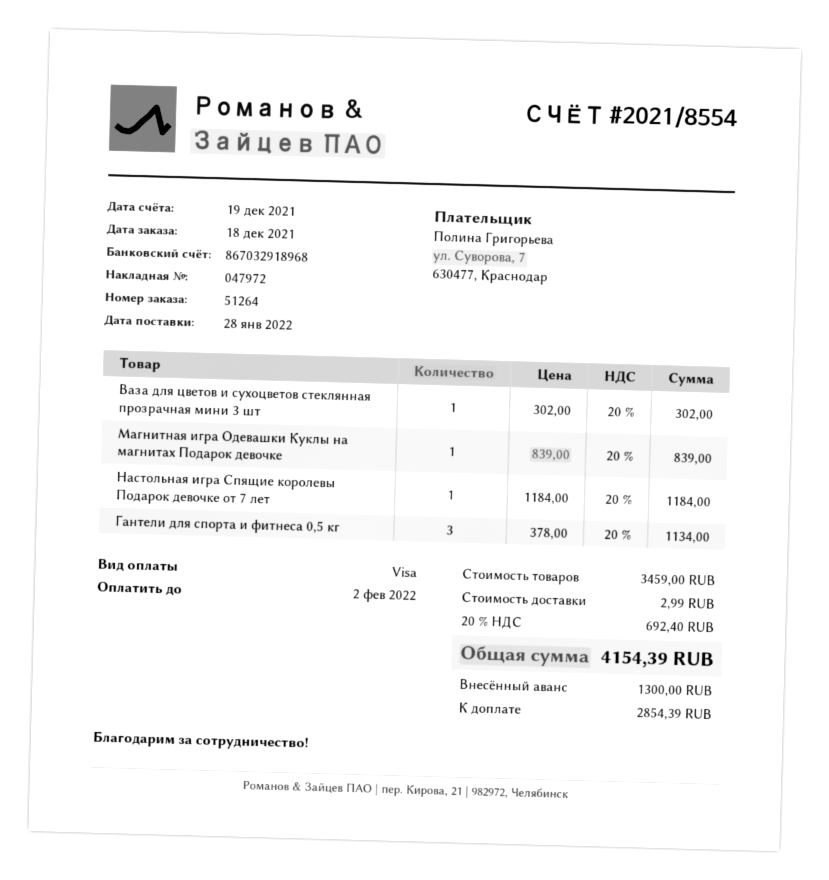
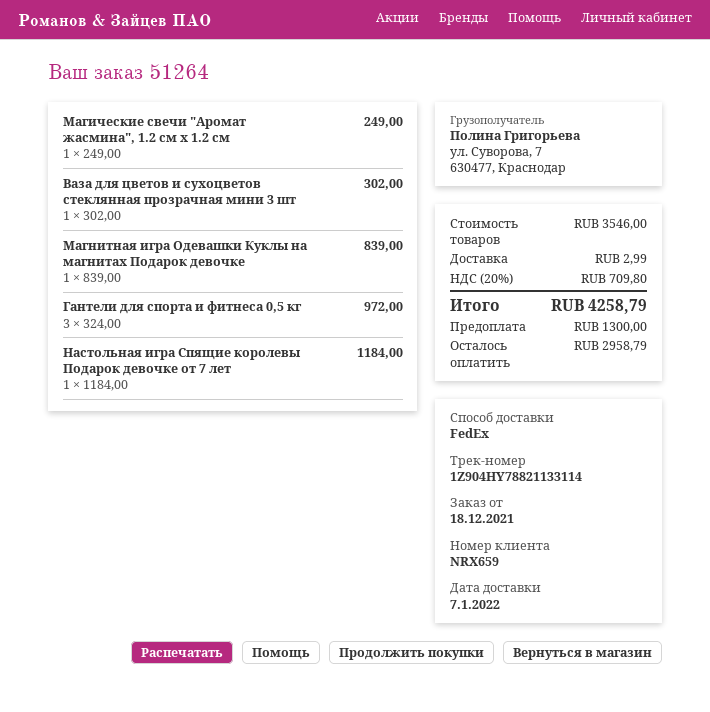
delivery date: 2022-01-28 -> 2022-01-07
Гантели для спорта и фитнеса 0,5 кг: 3 x 378.00 = 1134.00 -> 3 x 324.00 = 972.00
Магические свечи "Аромат жасмина", 1.2 см х 1.2 см: none -> 1 x 249.00 = 249.00
subtotal: 3459.00 -> 3546.00
tax: 20% = 692.40 -> 20% = 709.80
total: 4154.39 -> 4258.79
balance: 2854.39 -> 2958.79

